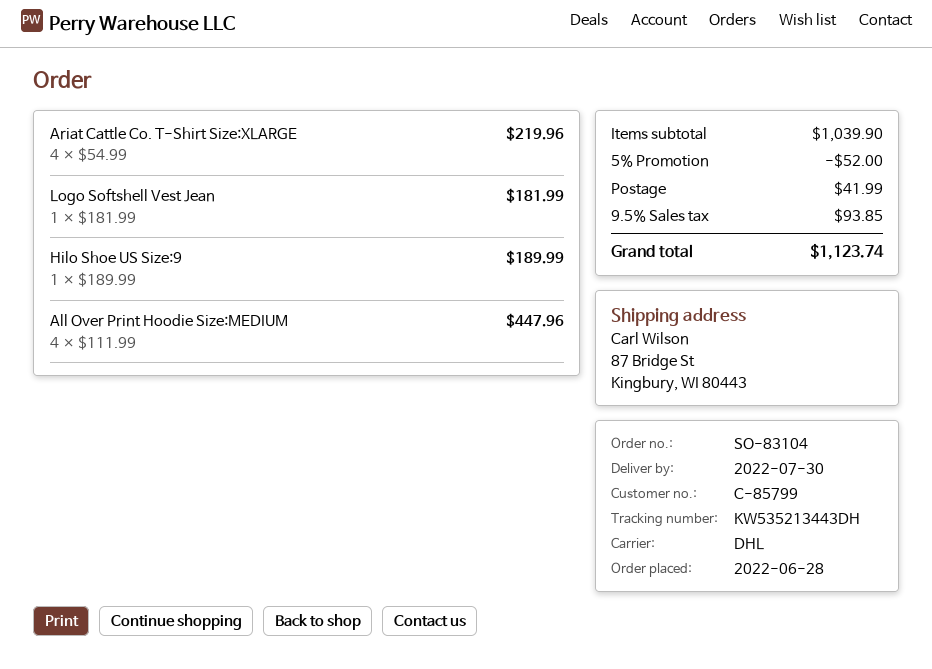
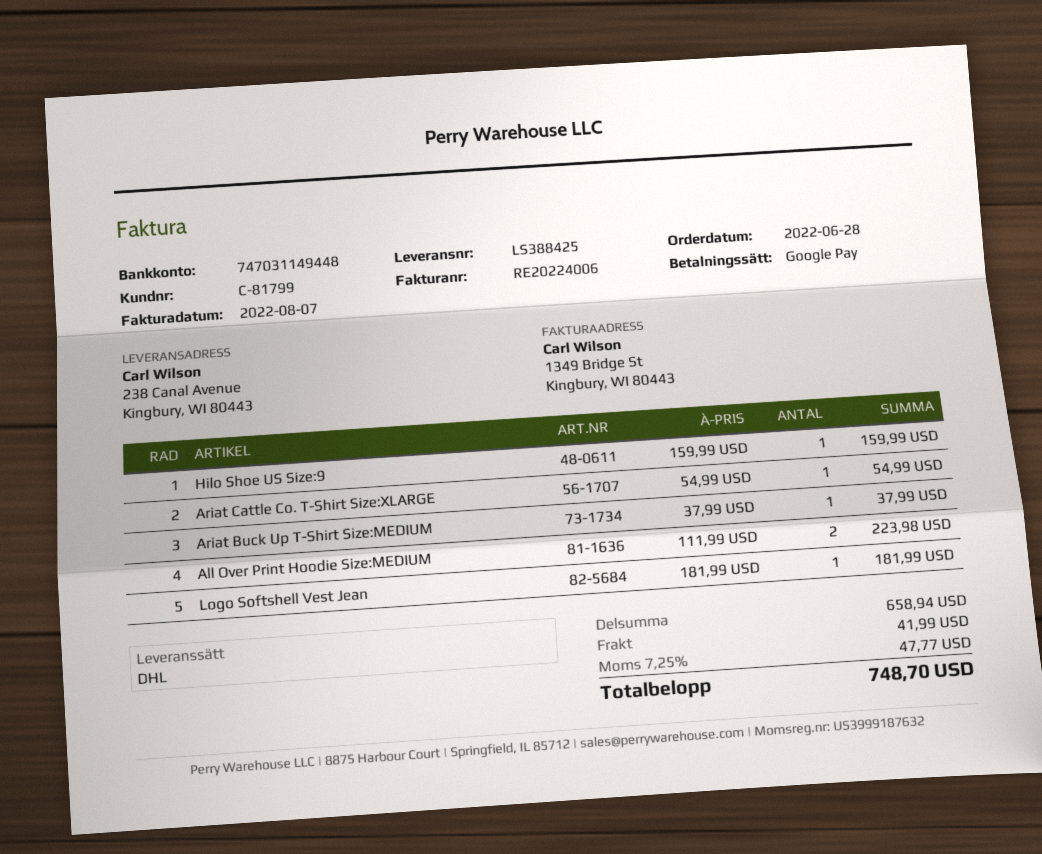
customer number: C-85799 -> C-81799
ship to: 87 Bridge St, Kingbury, WI 80443 -> 238 Canal Avenue, Kingbury, WI 80443
Ariat Cattle Co. T-Shirt Size:XLARGE: 4 x 54.99 = 219.96 -> 1 x 54.99 = 54.99
Hilo Shoe US Size:9: 1 x 189.99 = 189.99 -> 1 x 159.99 = 159.99
All Over Print Hoodie Size:MEDIUM: 4 x 111.99 = 447.96 -> 2 x 111.99 = 223.98
Ariat Buck Up T-Shirt Size:MEDIUM: none -> 1 x 37.99 = 37.99
subtotal: 1039.90 -> 658.94
discount: 5% = 52.00 -> none
tax: 9.5% = 93.85 -> 7.25% = 47.77
total: 1123.74 -> 748.70

